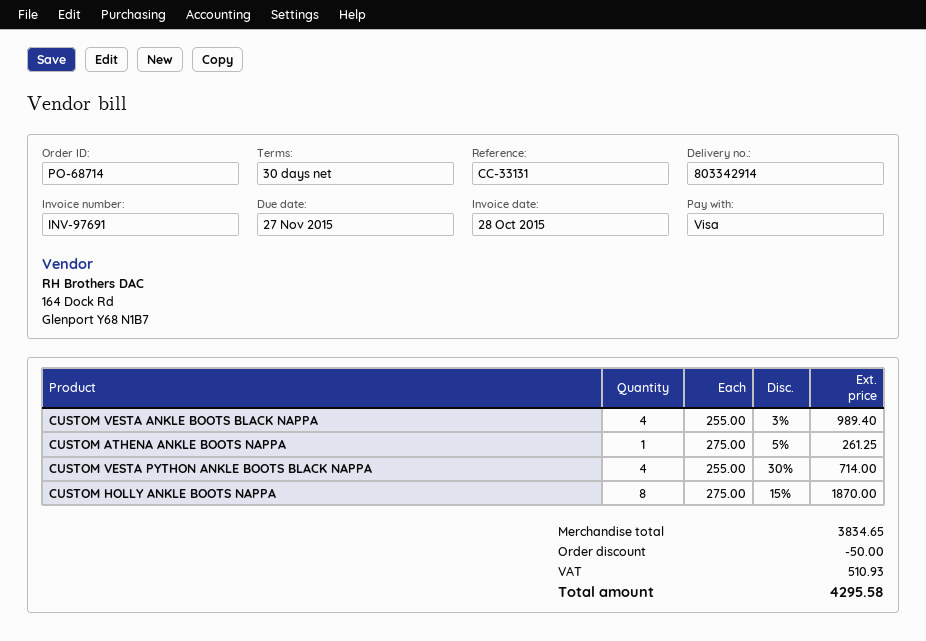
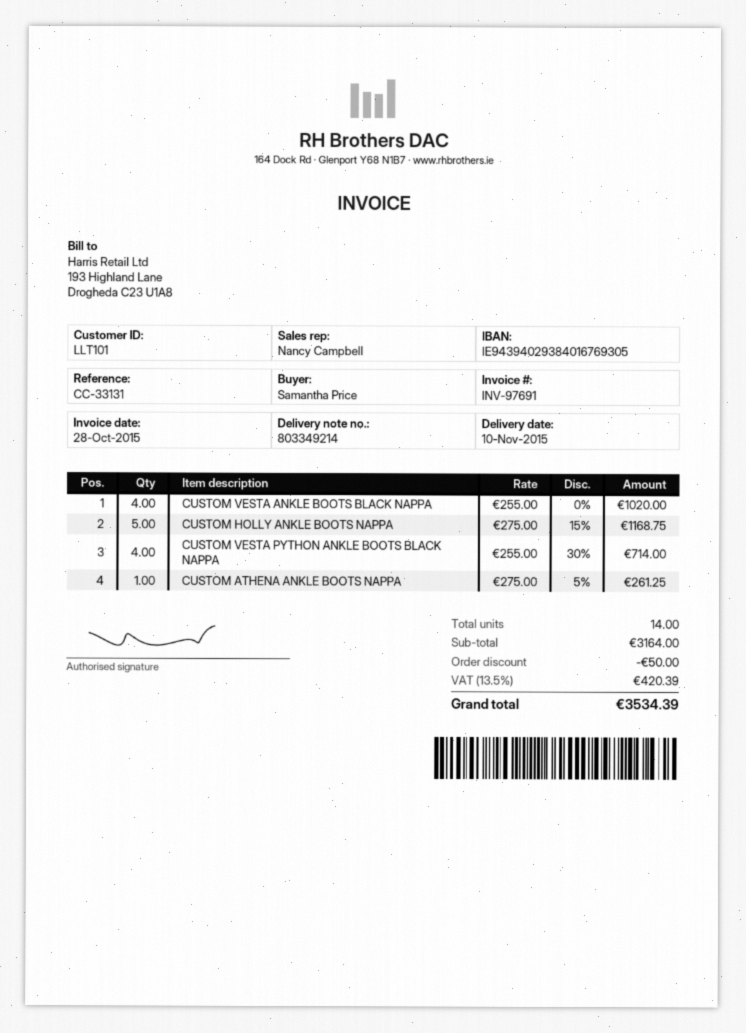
delivery note number: 803342914 -> 803349214
CUSTOM VESTA ANKLE BOOTS BLACK NAPPA: 4 x 255.00 - 3% = 989.40 -> 4 x 255.00 = 1020.00
CUSTOM HOLLY ANKLE BOOTS NAPPA: 8 x 275.00 - 15% = 1870.00 -> 5 x 275.00 - 15% = 1168.75
subtotal: 3834.65 -> 3164.00
tax: 510.93 -> 420.39
total: 4295.58 -> 3534.39

